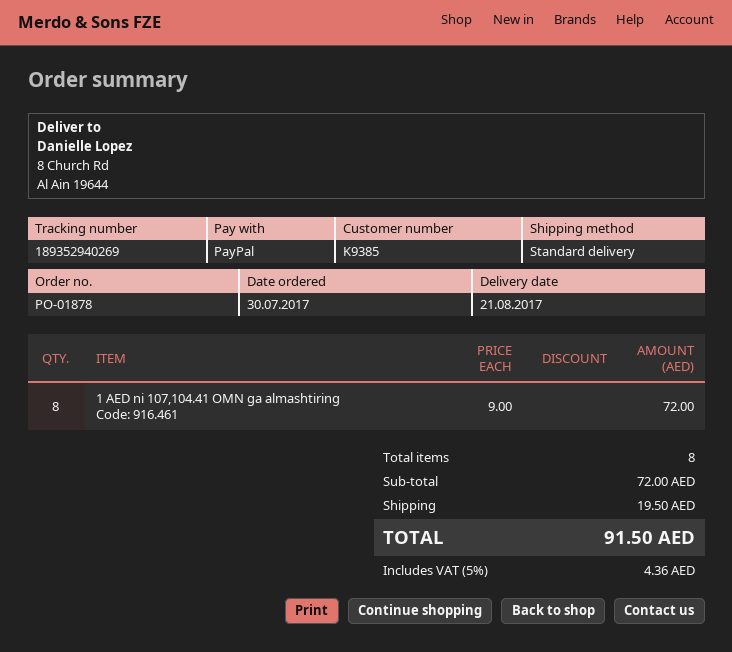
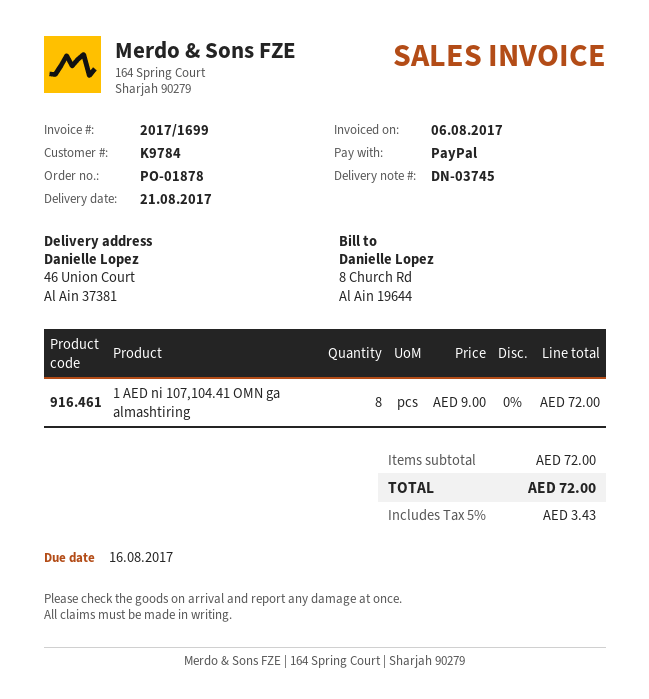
customer number: K9385 -> K9784
ship to: 8 Church Rd, Al Ain 19644 -> 46 Union Court, Al Ain 37381
shipping: 19.50 -> none
tax: 5% = 4.36 -> 5% = 3.43
total: 91.50 -> 72.00

